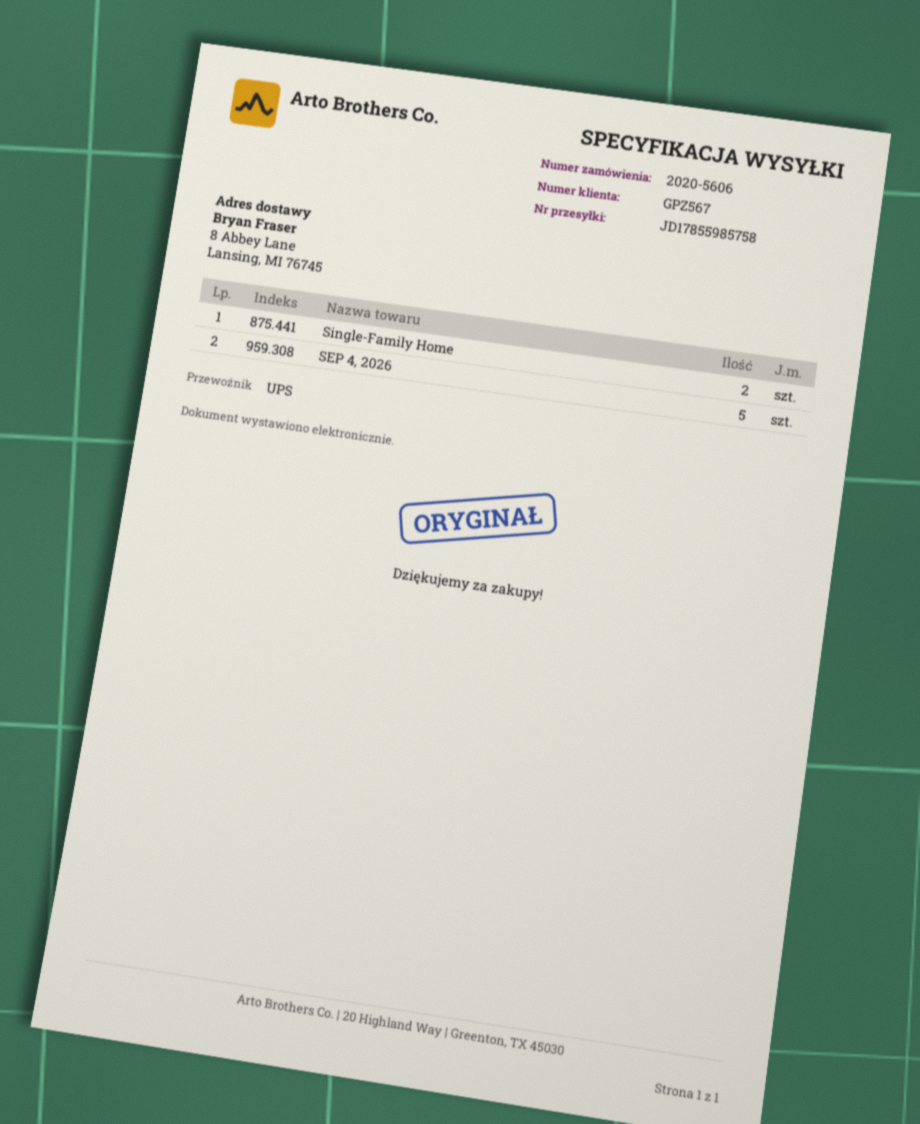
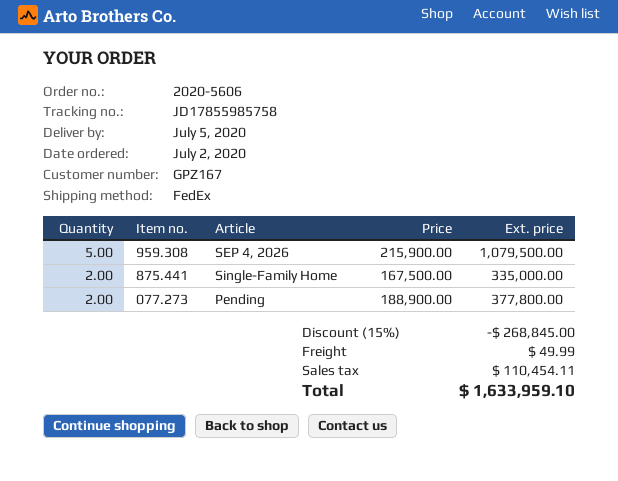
customer number: GPZ567 -> GPZ167
shipping method: UPS -> FedEx
Pending: none -> 2

